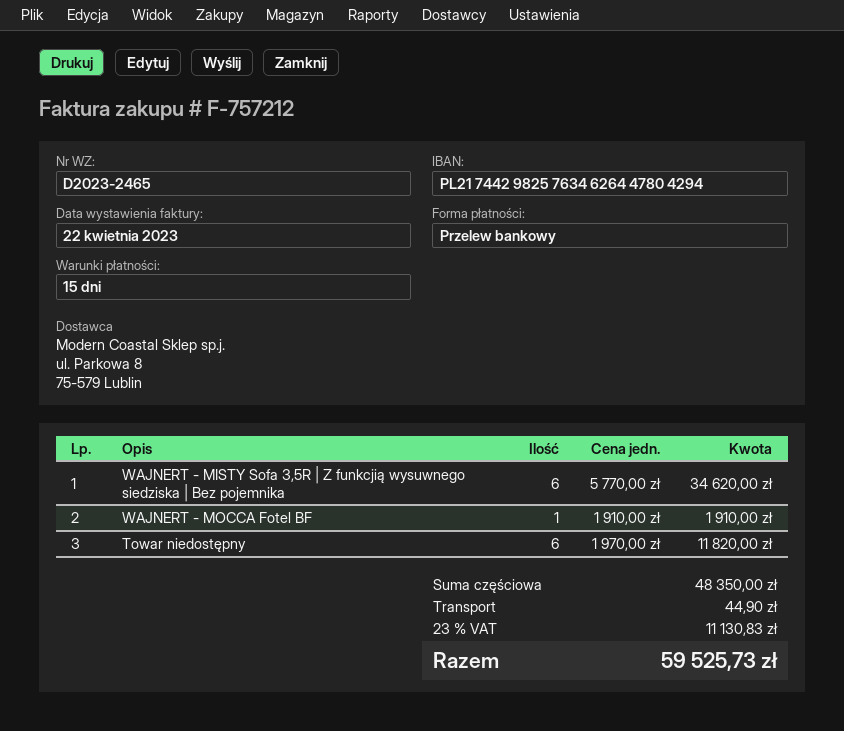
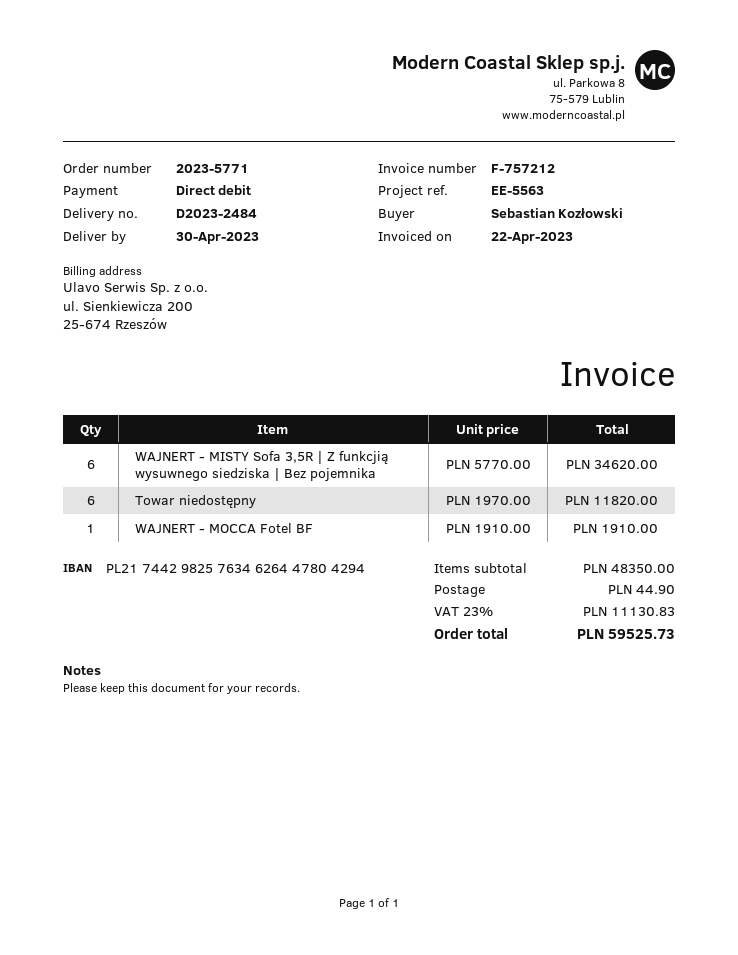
delivery note number: D2023-2465 -> D2023-2484
payment method: bank transfer -> direct debit

